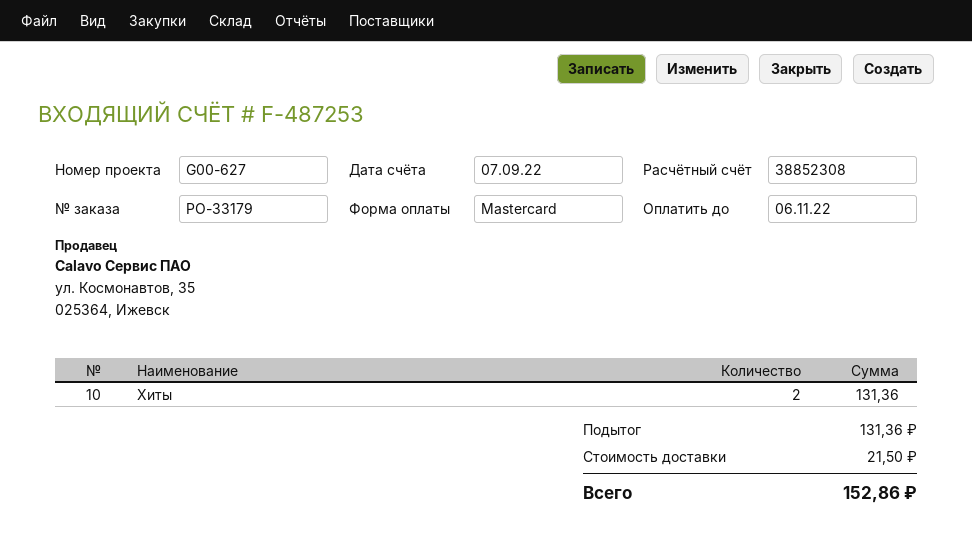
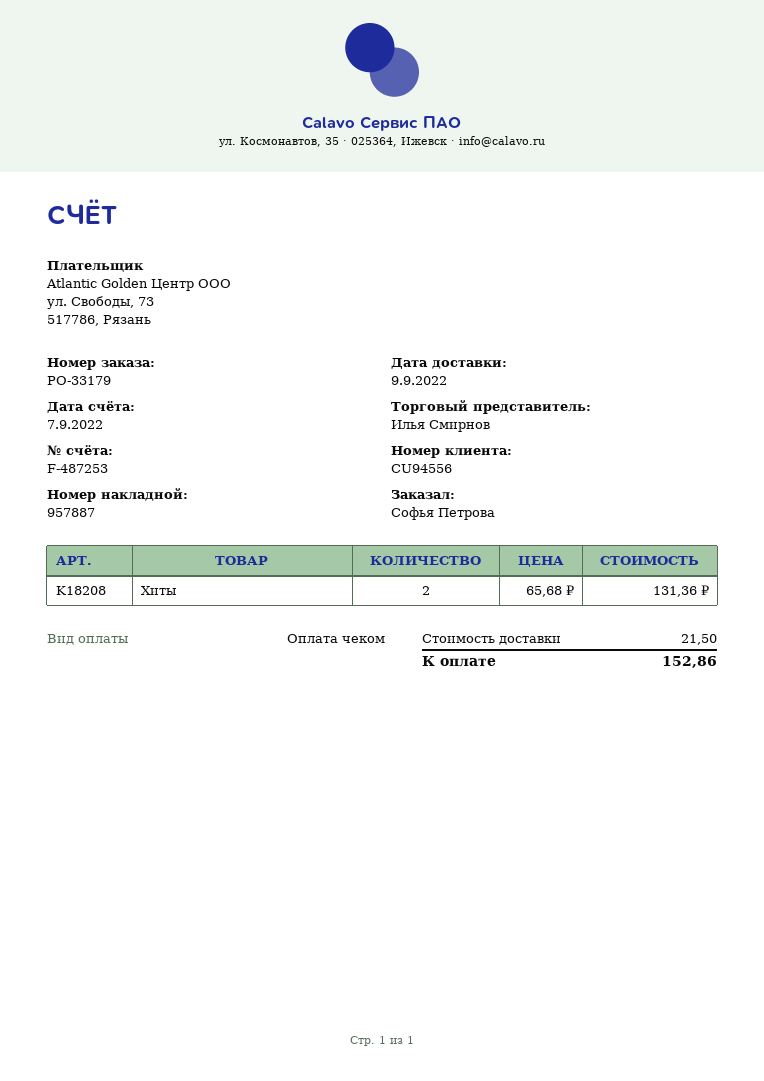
payment method: Mastercard -> cheque

